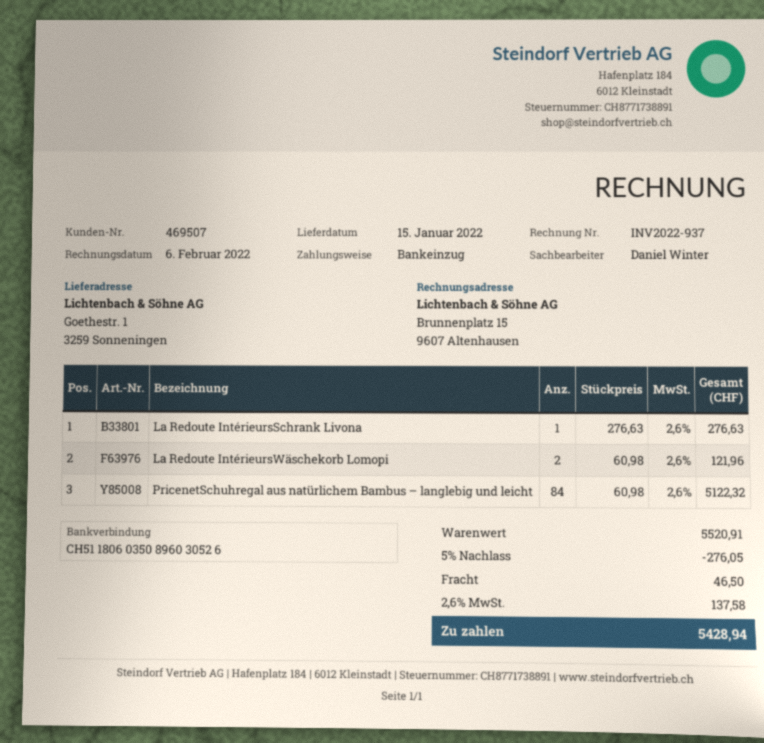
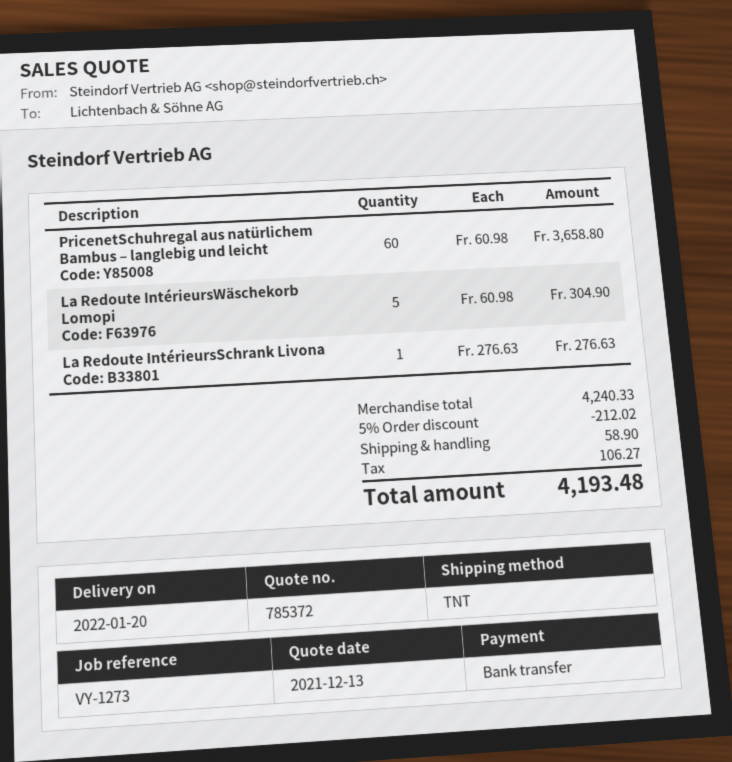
delivery date: 2022-01-15 -> 2022-01-20
payment method: direct debit -> bank transfer
La Redoute IntérieursWäschekorb Lomopi: 2 x 60.98 = 121.96 -> 5 x 60.98 = 304.90
PricenetSchuhregal aus natürlichem Bambus – langlebig und leicht: 84 x 60.98 = 5122.32 -> 60 x 60.98 = 3658.80
subtotal: 5520.91 -> 4240.33
discount: 5% = 276.05 -> 5% = 212.02
shipping: 46.50 -> 58.90
tax: 137.58 -> 106.27
total: 5428.94 -> 4193.48

